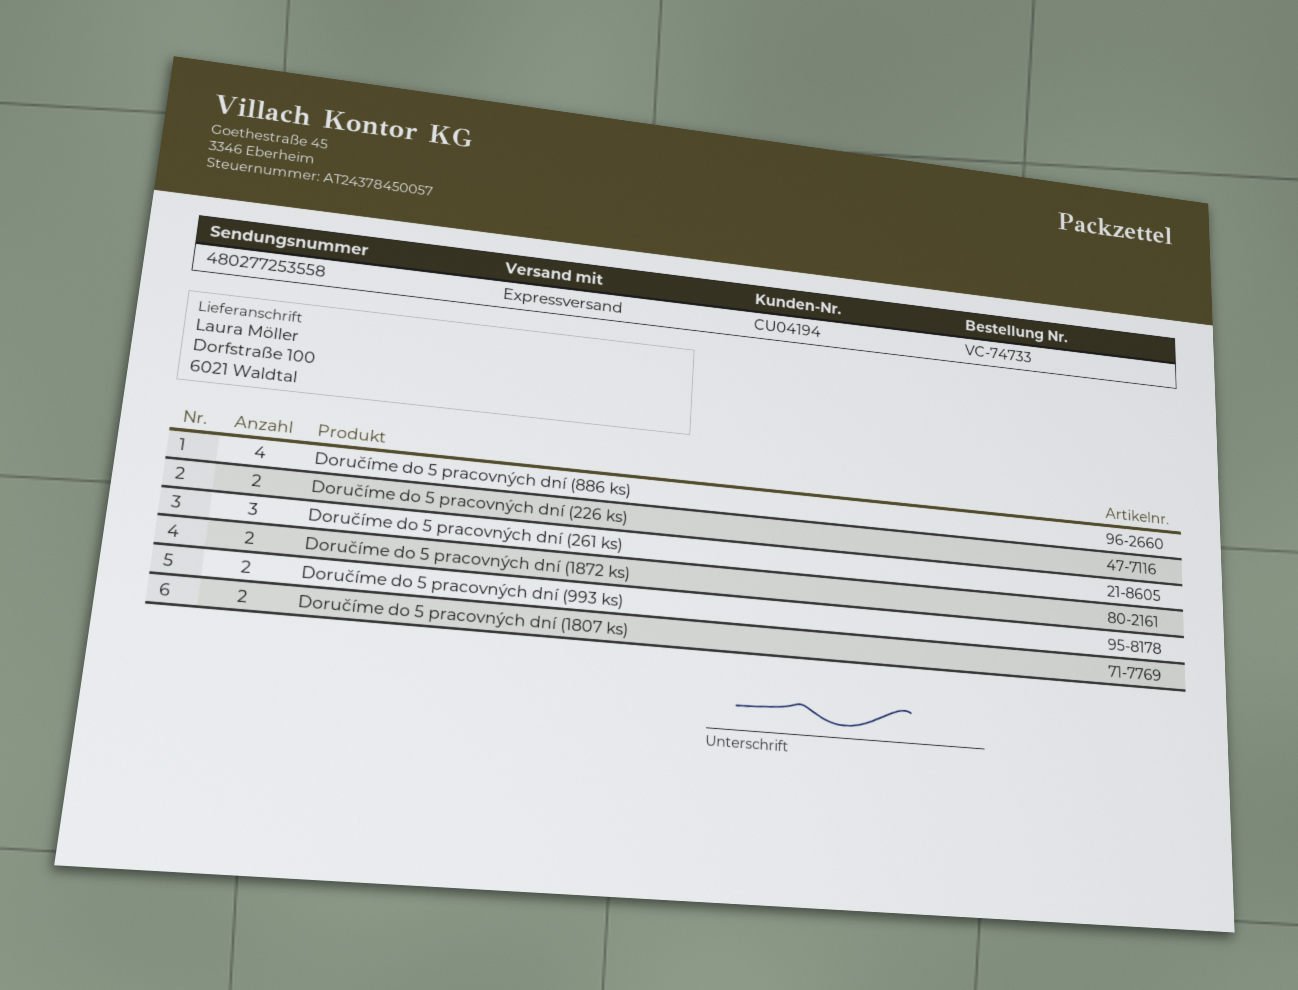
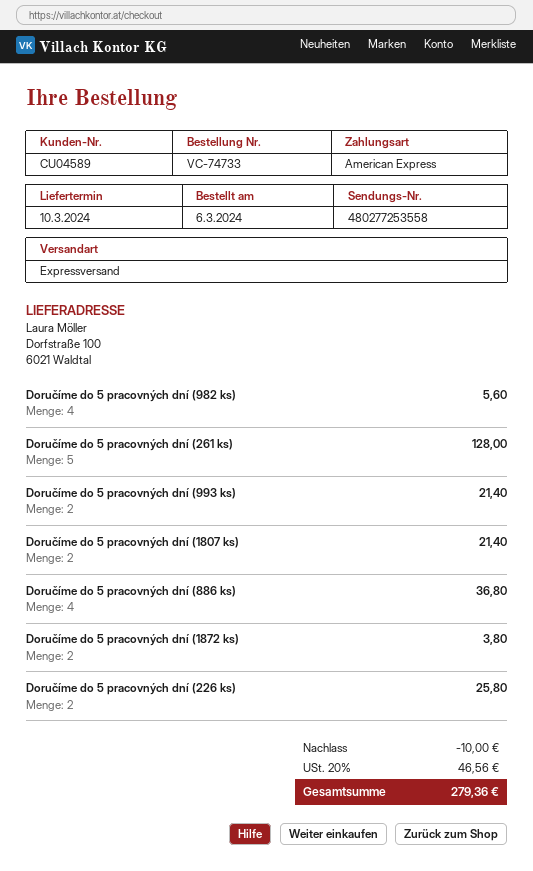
customer number: CU04194 -> CU04589
Doručíme do 5 pracovných dní (261 ks): 3 -> 5
Doručíme do 5 pracovných dní (982 ks): none -> 4

